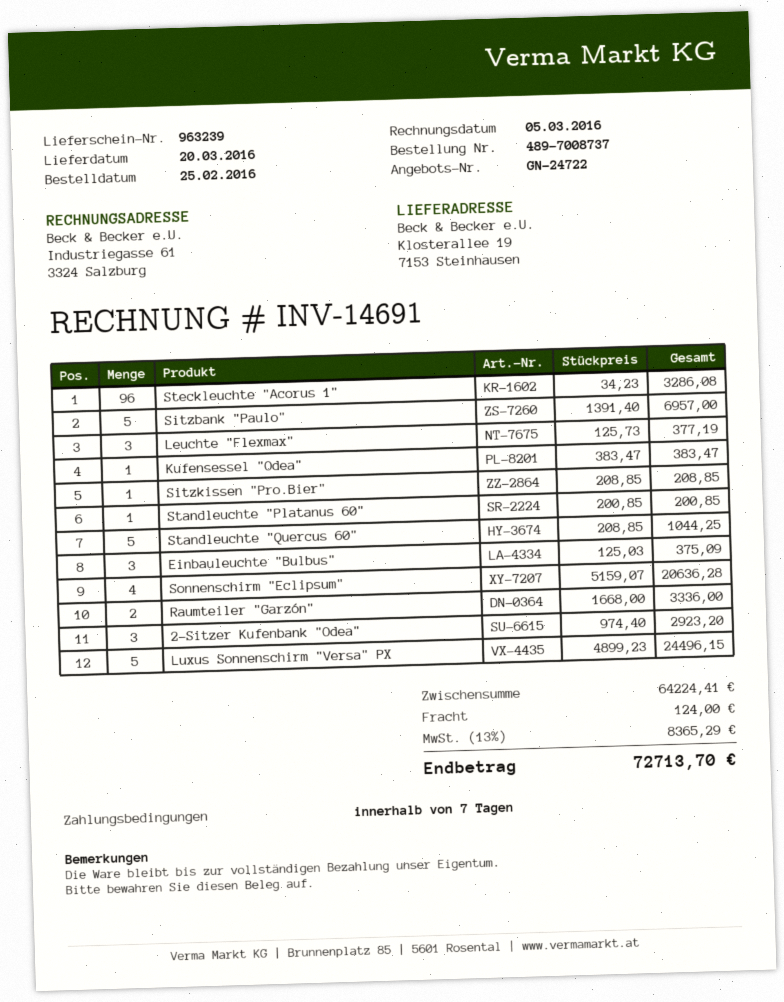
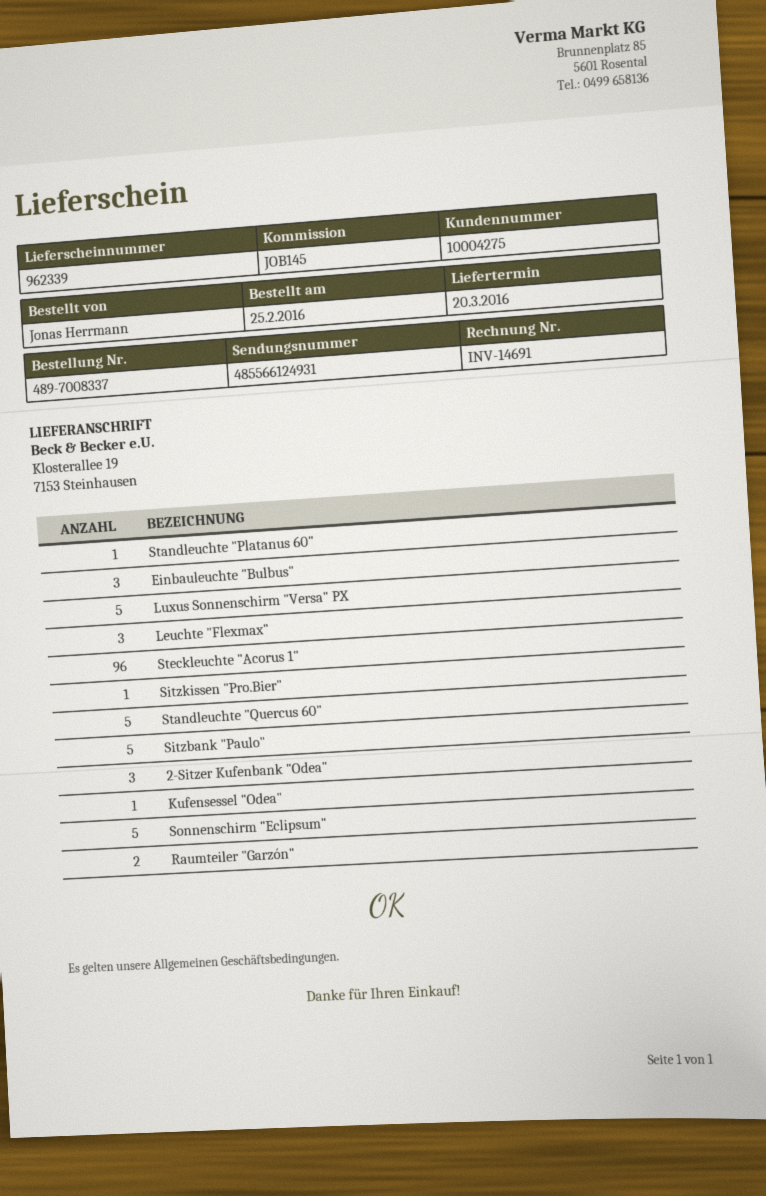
order number: 489-7008737 -> 489-7008337
delivery note number: 963239 -> 962339
Sonnenschirm "Eclipsum": 4 -> 5

